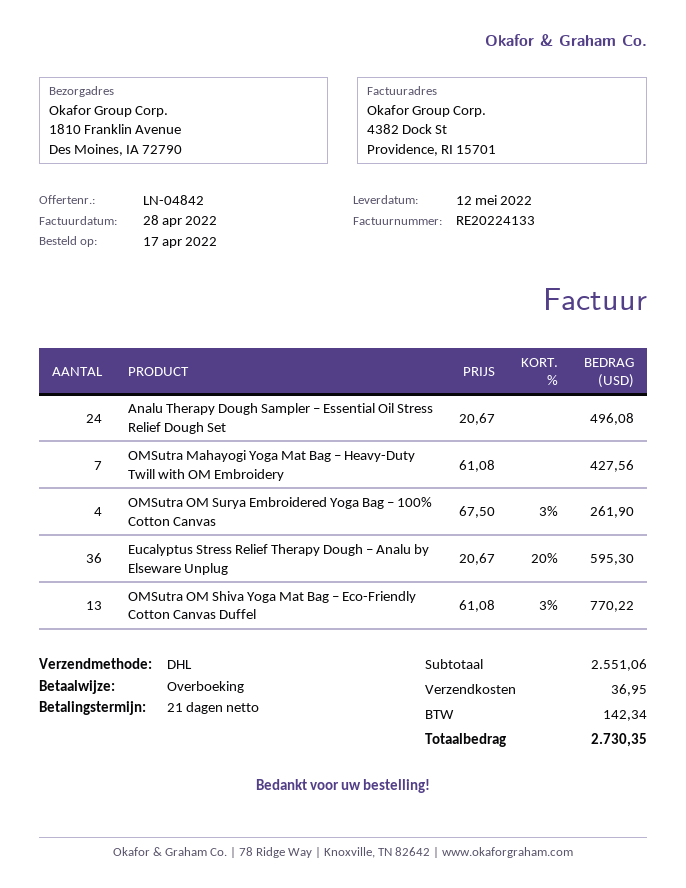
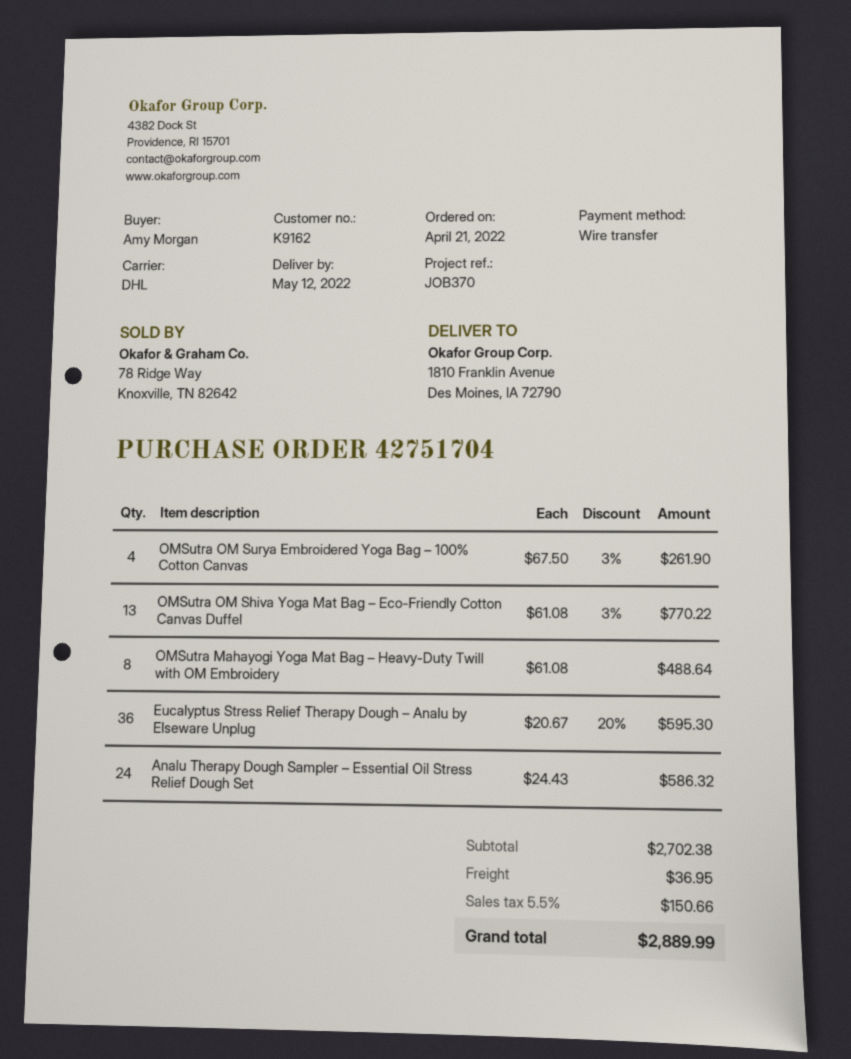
order date: 2022-04-17 -> 2022-04-21
Analu Therapy Dough Sampler – Essential Oil Stress Relief Dough Set: 24 x 20.67 = 496.08 -> 24 x 24.43 = 586.32
OMSutra Mahayogi Yoga Mat Bag – Heavy-Duty Twill with OM Embroidery: 7 x 61.08 = 427.56 -> 8 x 61.08 = 488.64
subtotal: 2551.06 -> 2702.38
tax: 142.34 -> 150.66
total: 2730.35 -> 2889.99

